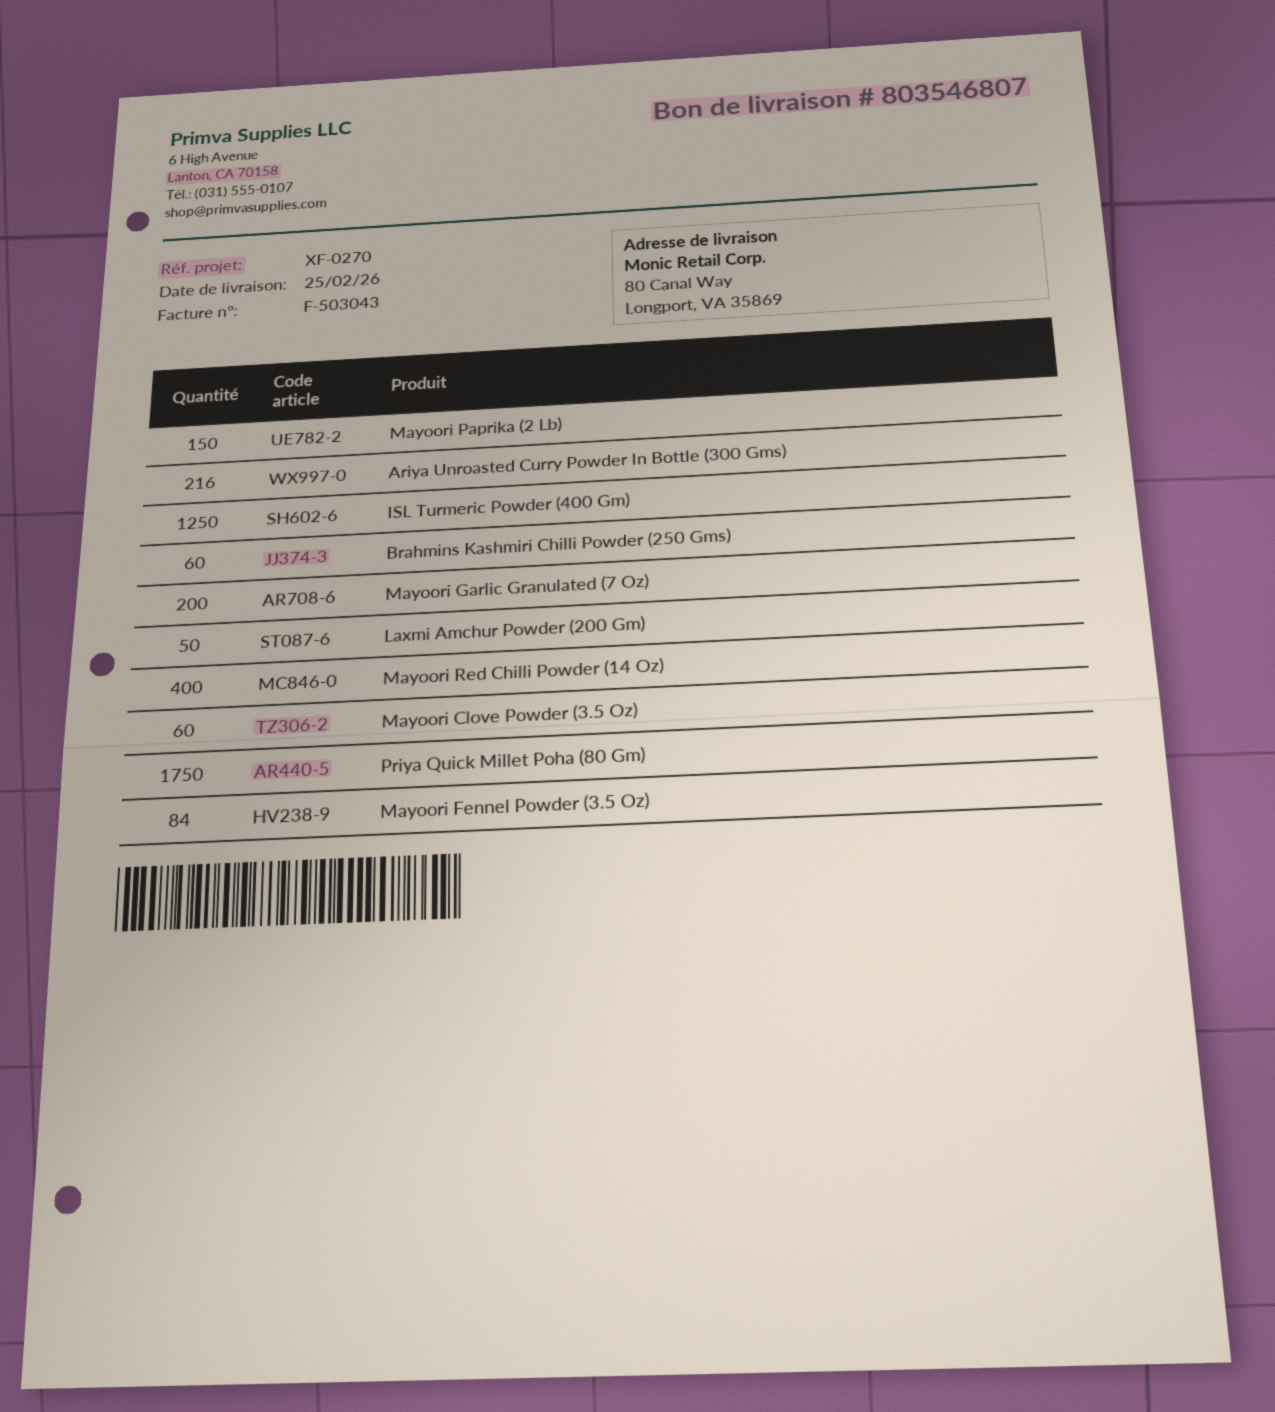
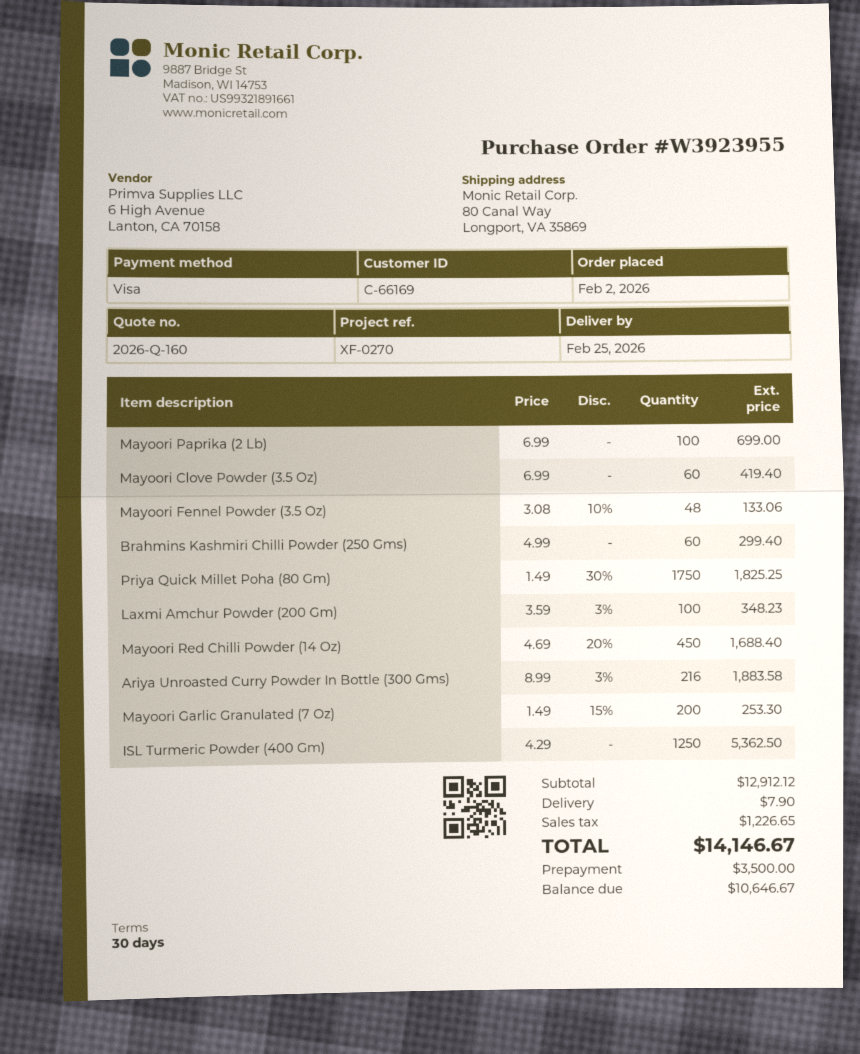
Mayoori Paprika (2 Lb): 150 -> 100
Laxmi Amchur Powder (200 Gm): 50 -> 100
Mayoori Red Chilli Powder (14 Oz): 400 -> 450
Mayoori Fennel Powder (3.5 Oz): 84 -> 48

